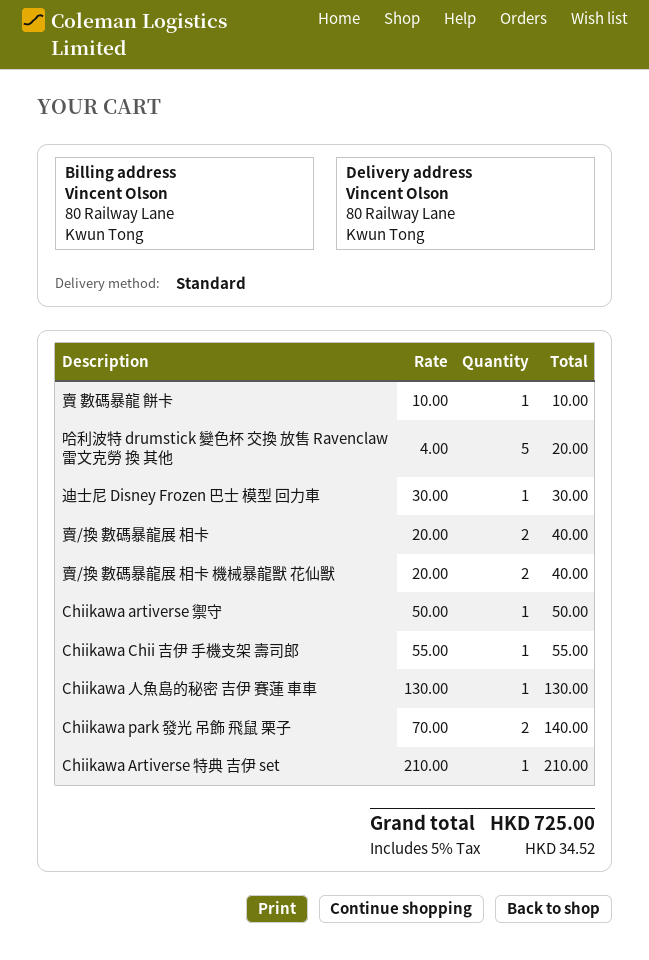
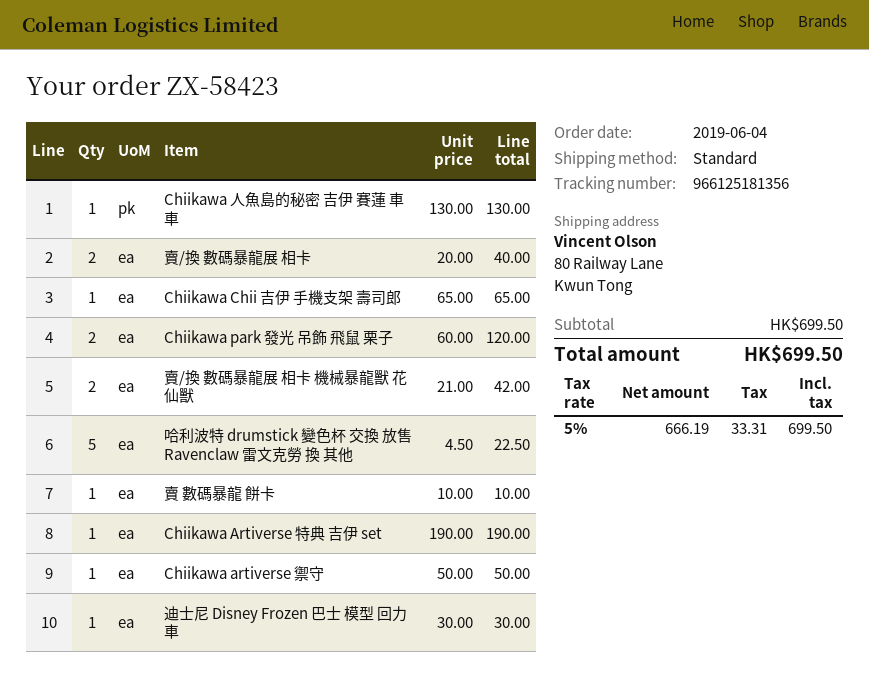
哈利波特 drumstick 變色杯 交換 放售 Ravenclaw 雷文克勞 換 其他: 5 x 4.00 = 20.00 -> 5 x 4.50 = 22.50
賣/換 數碼暴龍展 相卡 機械暴龍獸 花仙獸: 2 x 20.00 = 40.00 -> 2 x 21.00 = 42.00
Chiikawa Chii 吉伊 手機支架 壽司郎: 1 x 55.00 = 55.00 -> 1 x 65.00 = 65.00
Chiikawa park 發光 吊飾 飛鼠 栗子: 2 x 70.00 = 140.00 -> 2 x 60.00 = 120.00
Chiikawa Artiverse 特典 吉伊 set: 1 x 210.00 = 210.00 -> 1 x 190.00 = 190.00
tax: 5% = 34.52 -> 5% = 33.31
total: 725.00 -> 699.50

